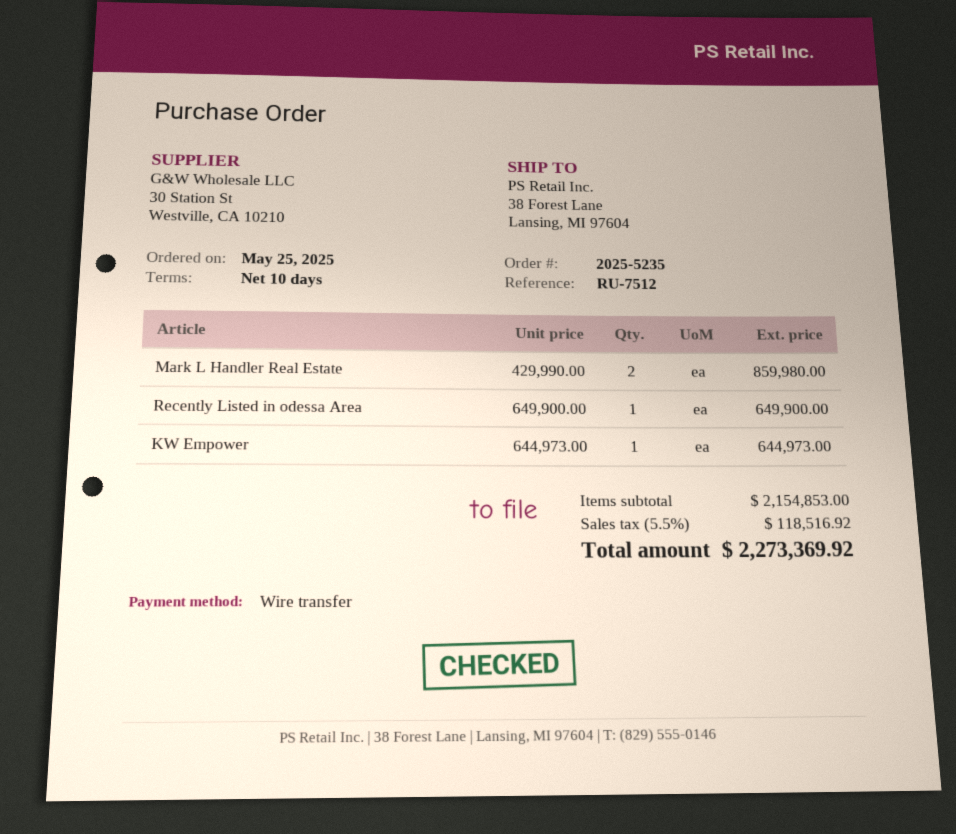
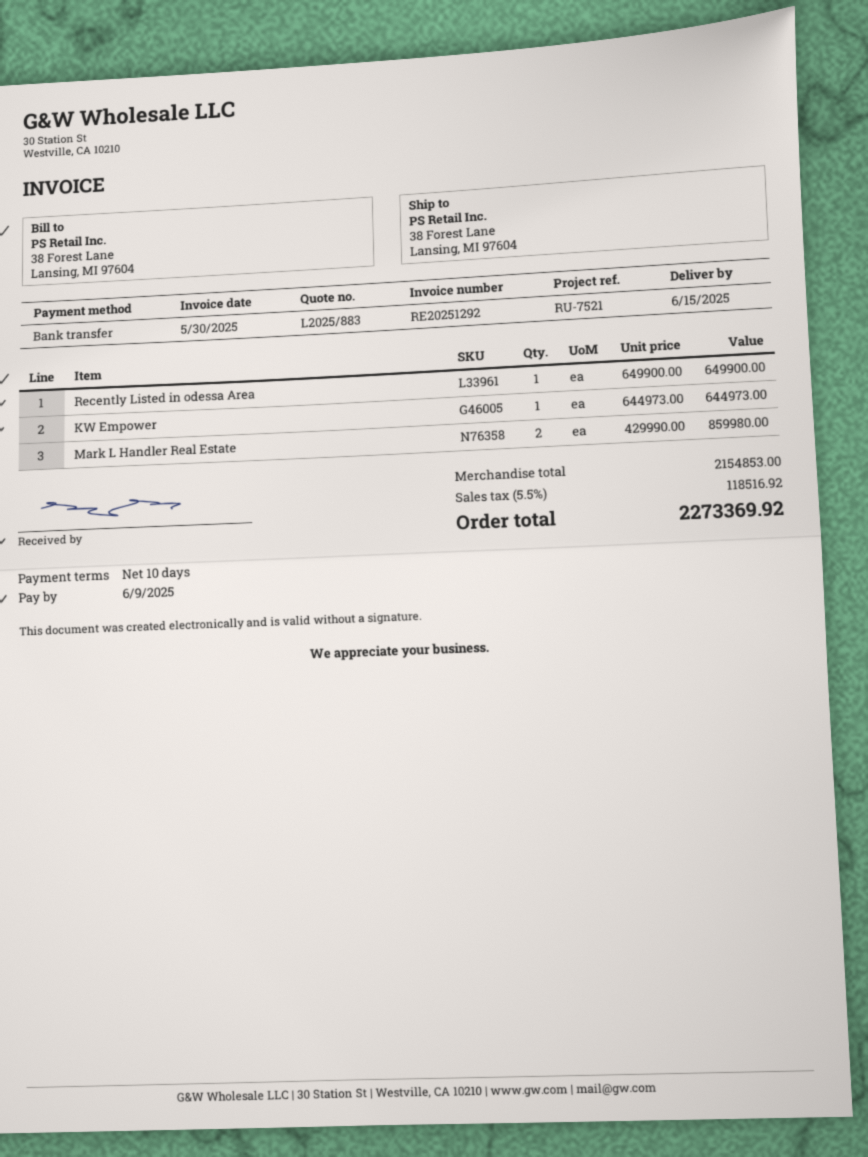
reference: RU-7512 -> RU-7521

